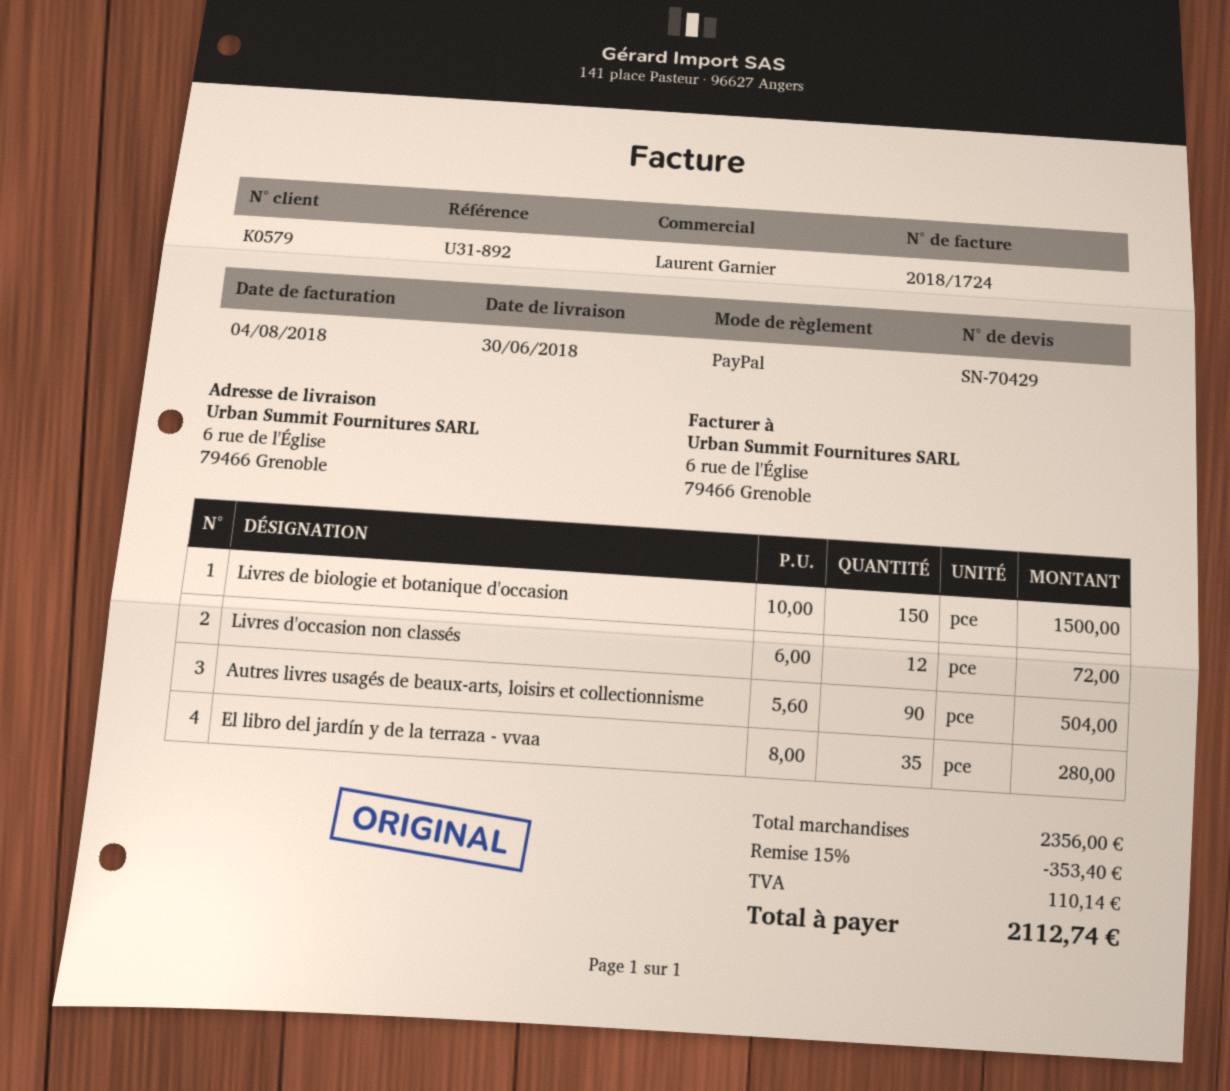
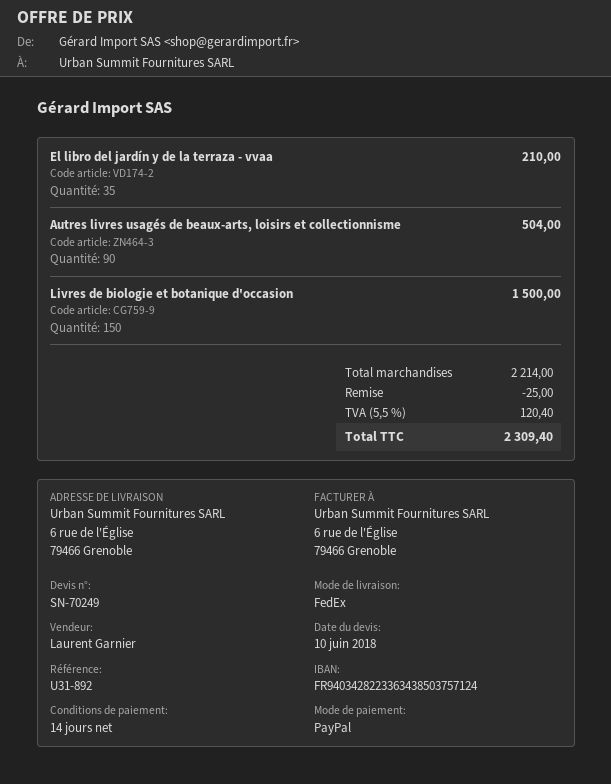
quote number: SN-70429 -> SN-70249
Livres d'occasion non classés: 12 for 72.00 -> none
El libro del jardín y de la terraza - vvaa: 35 for 280.00 -> 35 for 210.00
subtotal: 2356.00 -> 2214.00
discount: 353.40 -> 25.00
tax: 110.14 -> 120.40
total: 2112.74 -> 2309.40

